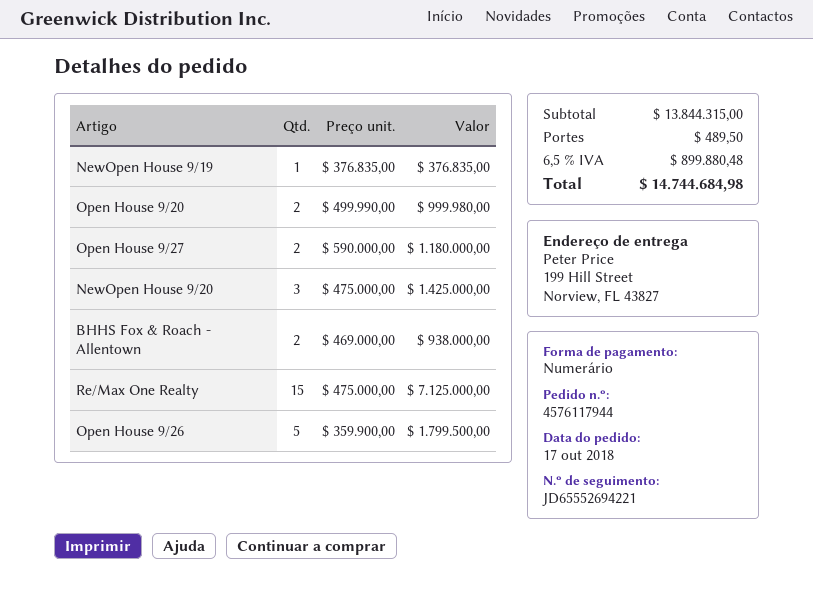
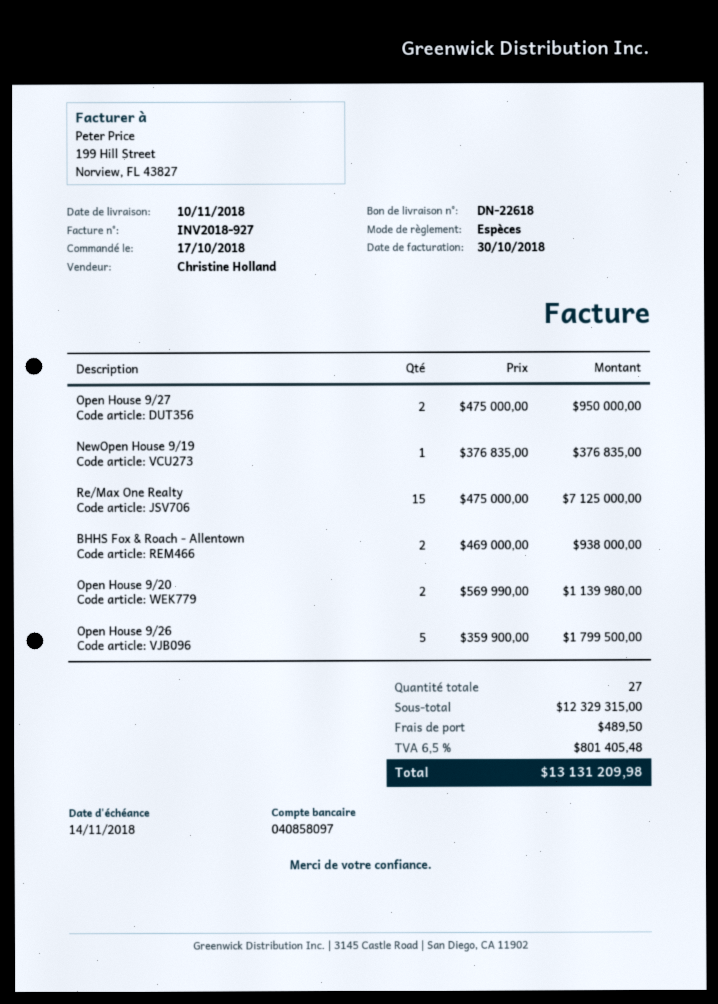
Open House 9/20: 2 x 499990.00 = 999980.00 -> 2 x 569990.00 = 1139980.00
Open House 9/27: 2 x 590000.00 = 1180000.00 -> 2 x 475000.00 = 950000.00
NewOpen House 9/20: 3 x 475000.00 = 1425000.00 -> none
subtotal: 13844315.00 -> 12329315.00
tax: 6.5% = 899880.48 -> 6.5% = 801405.48
total: 14744684.98 -> 13131209.98

